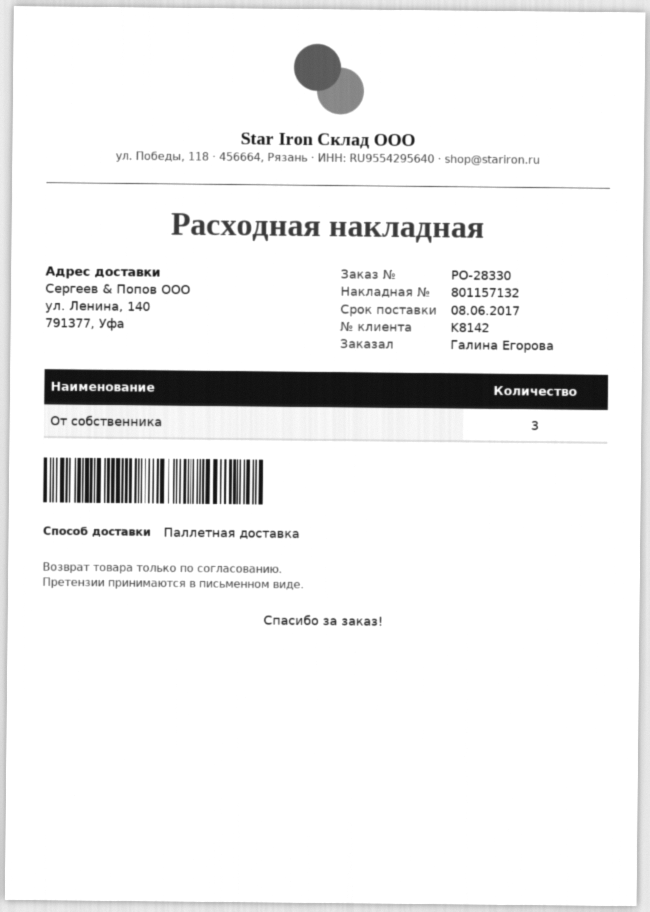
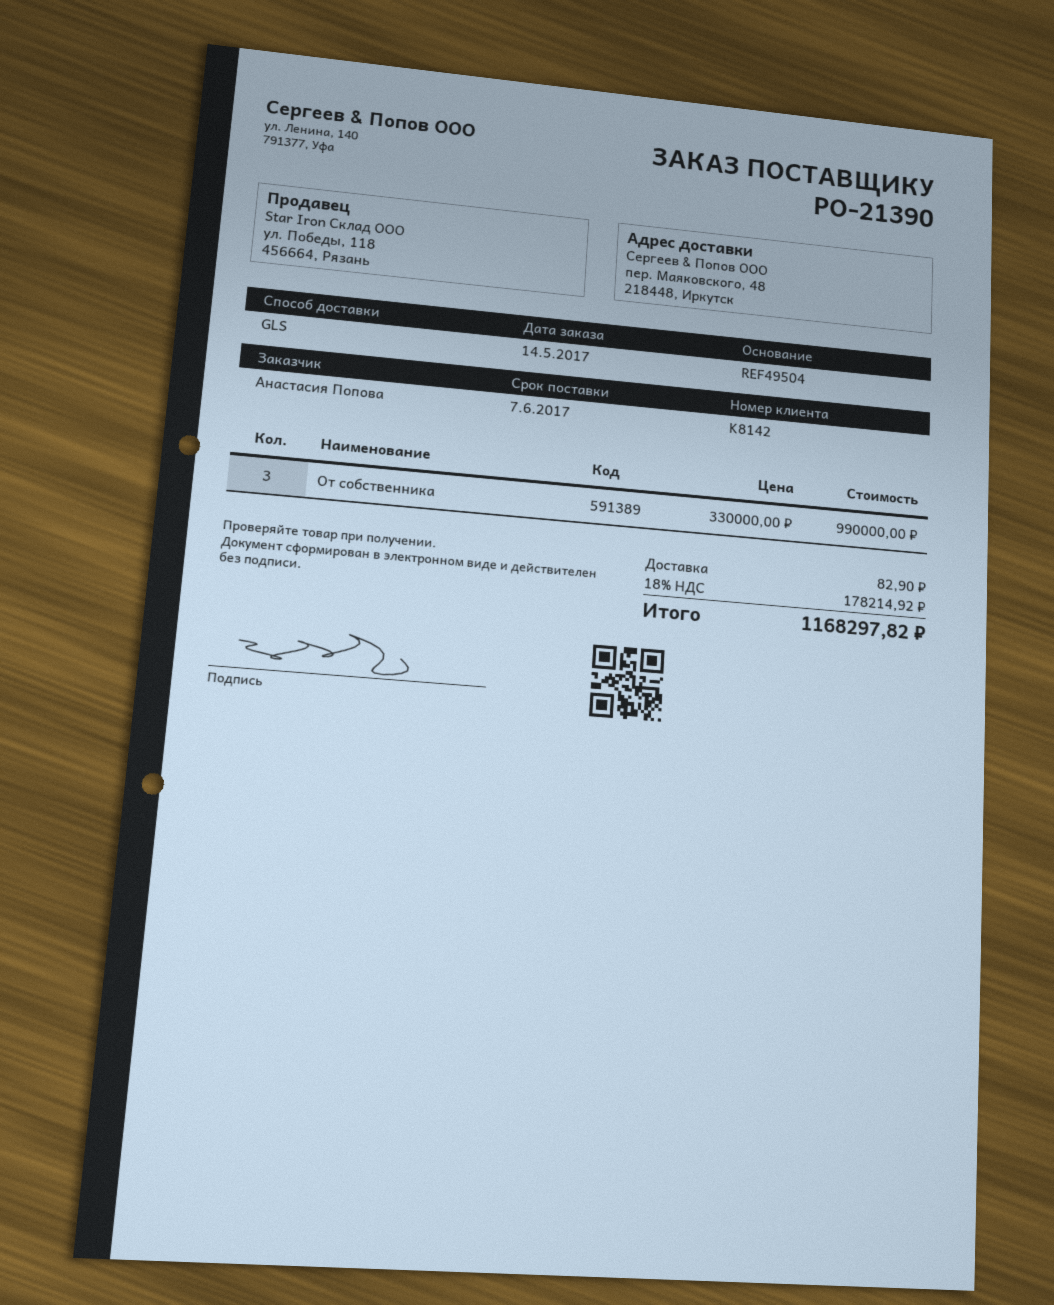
order number: PO-28330 -> PO-21390
delivery date: 2017-06-08 -> 2017-06-07
ordered by: Галина Егорова -> Анастасия Попова
shipping method: pallet freight -> GLS
ship to: ул. Ленина, 140, 791377, Уфа -> пер. Маяковского, 48, 218448, Иркутск

